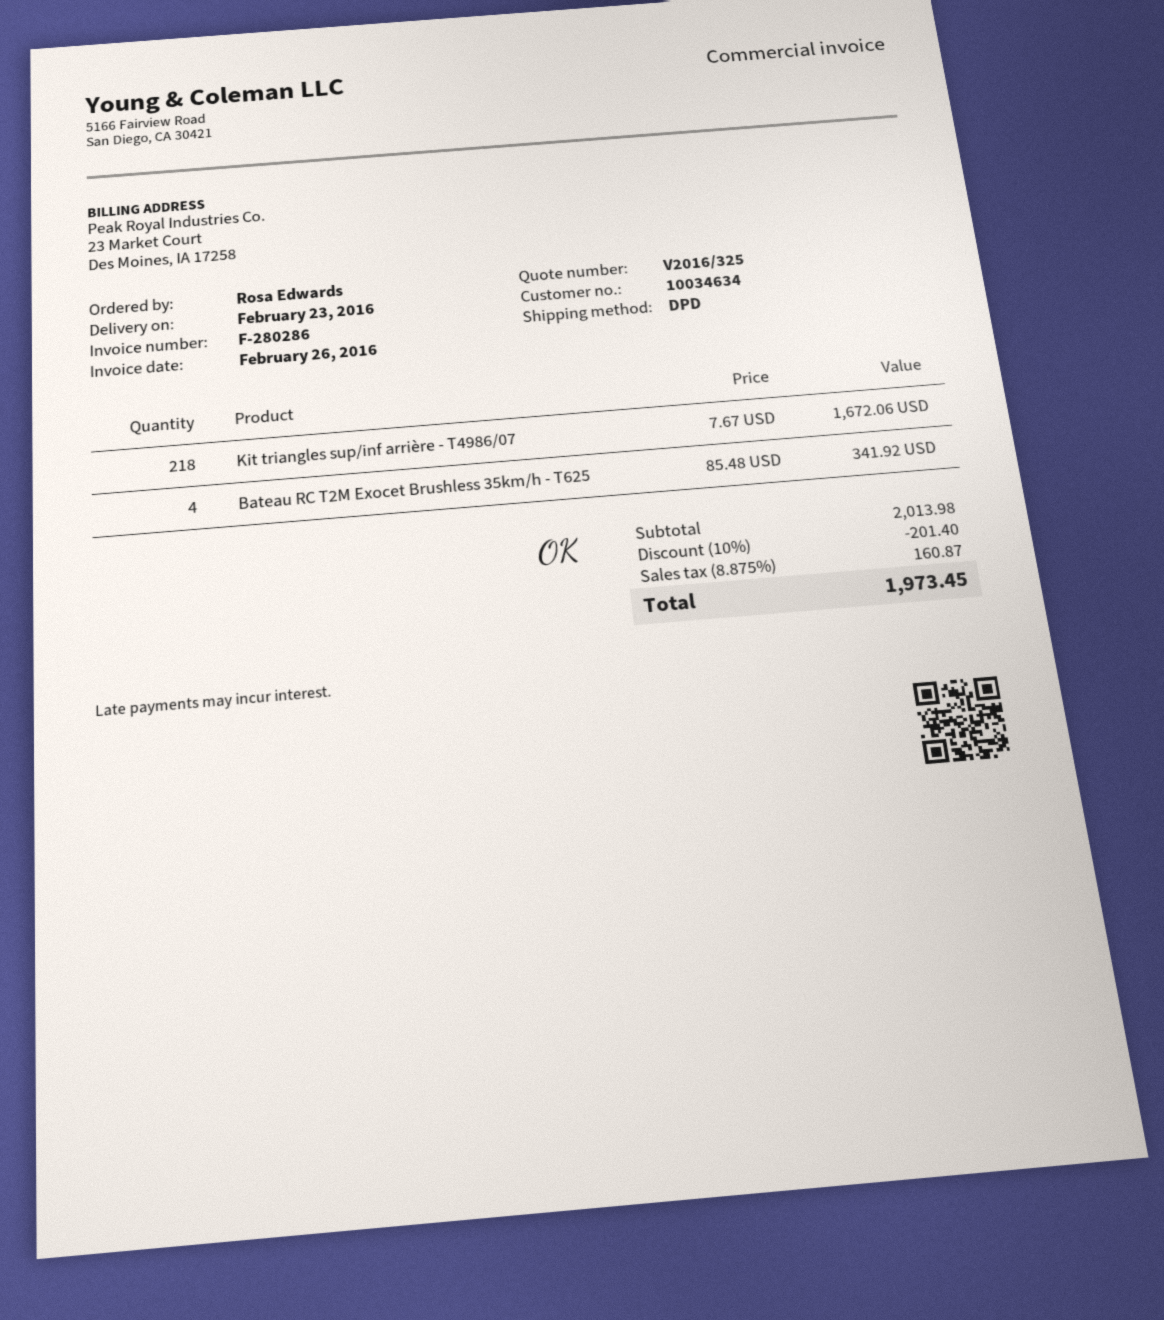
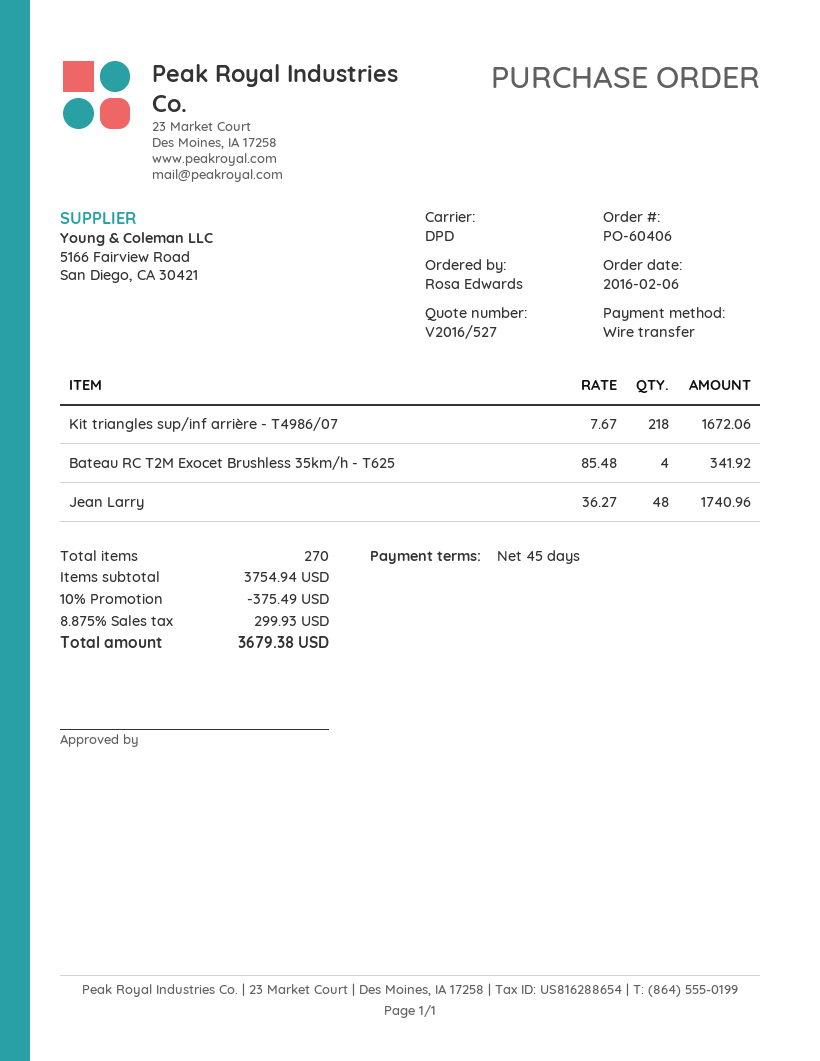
quote number: V2016/325 -> V2016/527
Jean Larry: none -> 48 x 36.27 = 1740.96
subtotal: 2013.98 -> 3754.94
discount: 10% = 201.40 -> 10% = 375.49
tax: 8.875% = 160.87 -> 8.875% = 299.93
total: 1973.45 -> 3679.38

